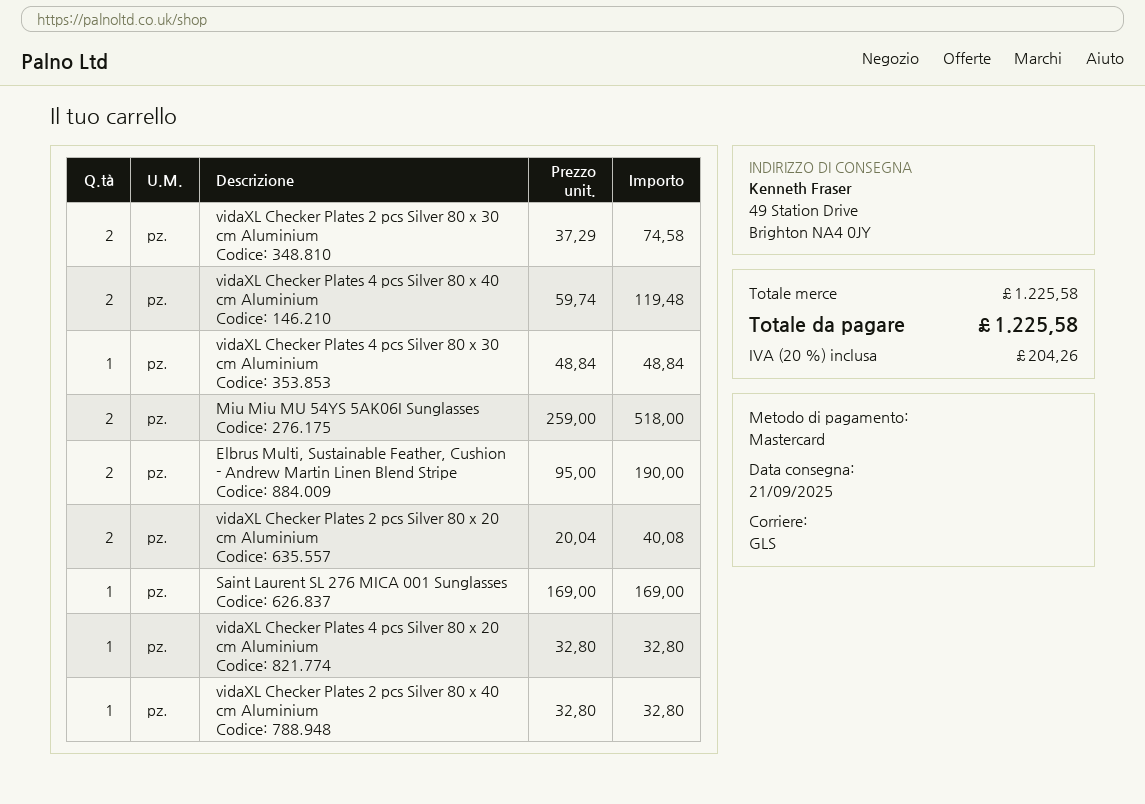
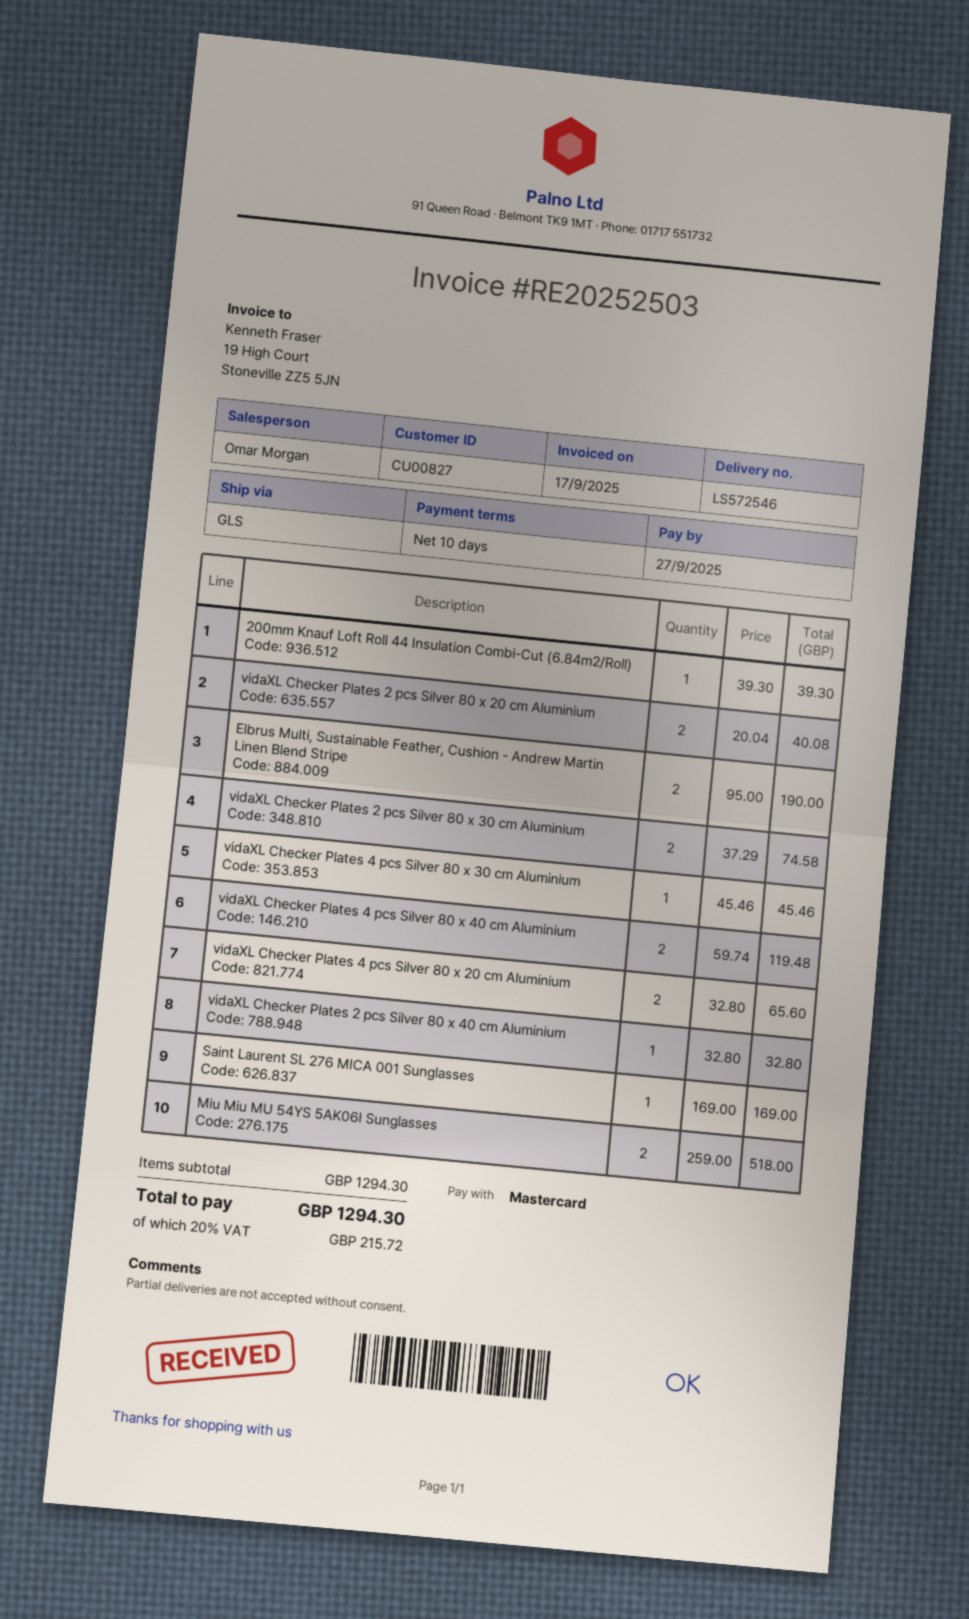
vidaXL Checker Plates 4 pcs Silver 80 x 30 cm Aluminium: 1 x 48.84 = 48.84 -> 1 x 45.46 = 45.46
vidaXL Checker Plates 4 pcs Silver 80 x 20 cm Aluminium: 1 x 32.80 = 32.80 -> 2 x 32.80 = 65.60
200mm Knauf Loft Roll 44 Insulation Combi-Cut (6.84m2/Roll): none -> 1 x 39.30 = 39.30
subtotal: 1225.58 -> 1294.30
tax: 20% = 204.26 -> 20% = 215.72
total: 1225.58 -> 1294.30

